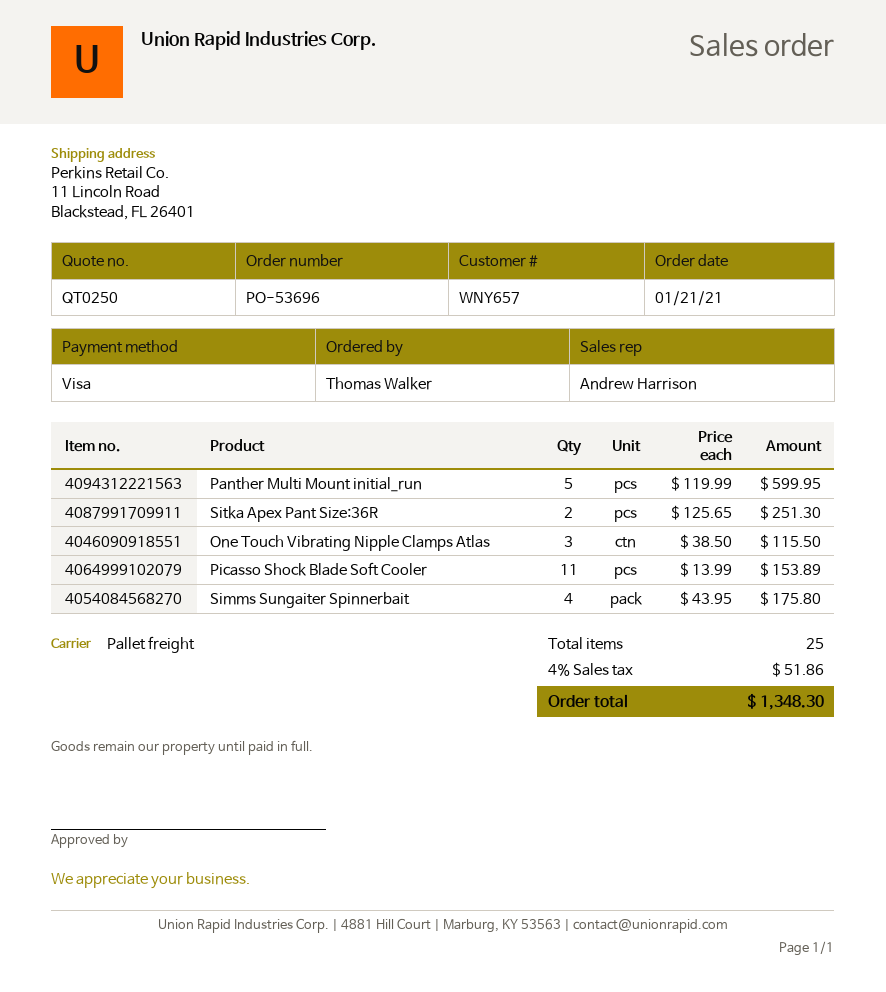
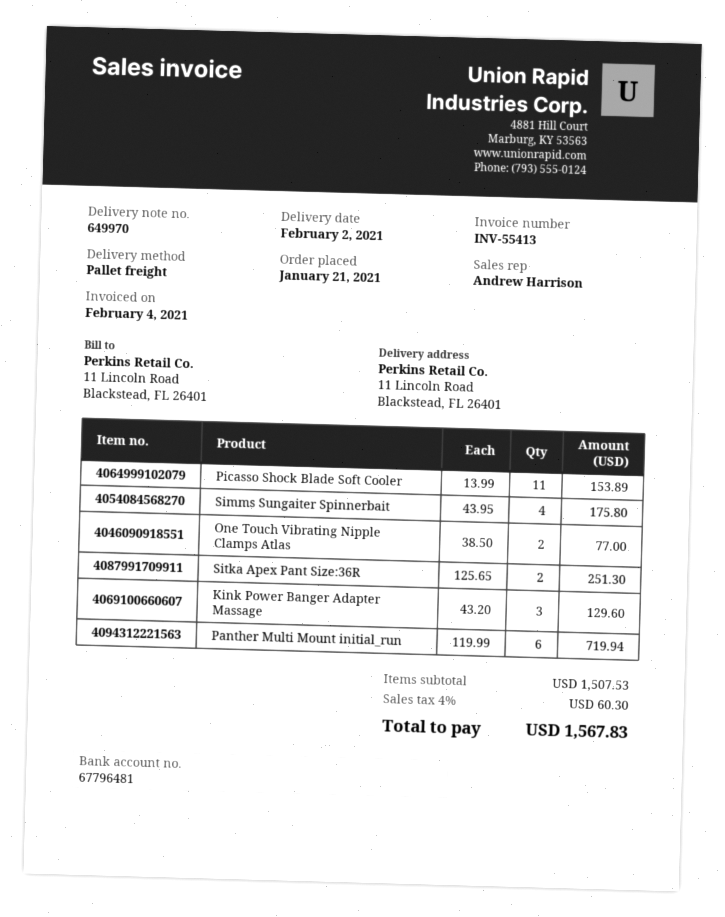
Panther Multi Mount initial_run: 5 x 119.99 = 599.95 -> 6 x 119.99 = 719.94
One Touch Vibrating Nipple Clamps Atlas: 3 x 38.50 = 115.50 -> 2 x 38.50 = 77.00
Kink Power Banger Adapter Massage: none -> 3 x 43.20 = 129.60
tax: 4% = 51.86 -> 4% = 60.30
total: 1348.30 -> 1567.83

